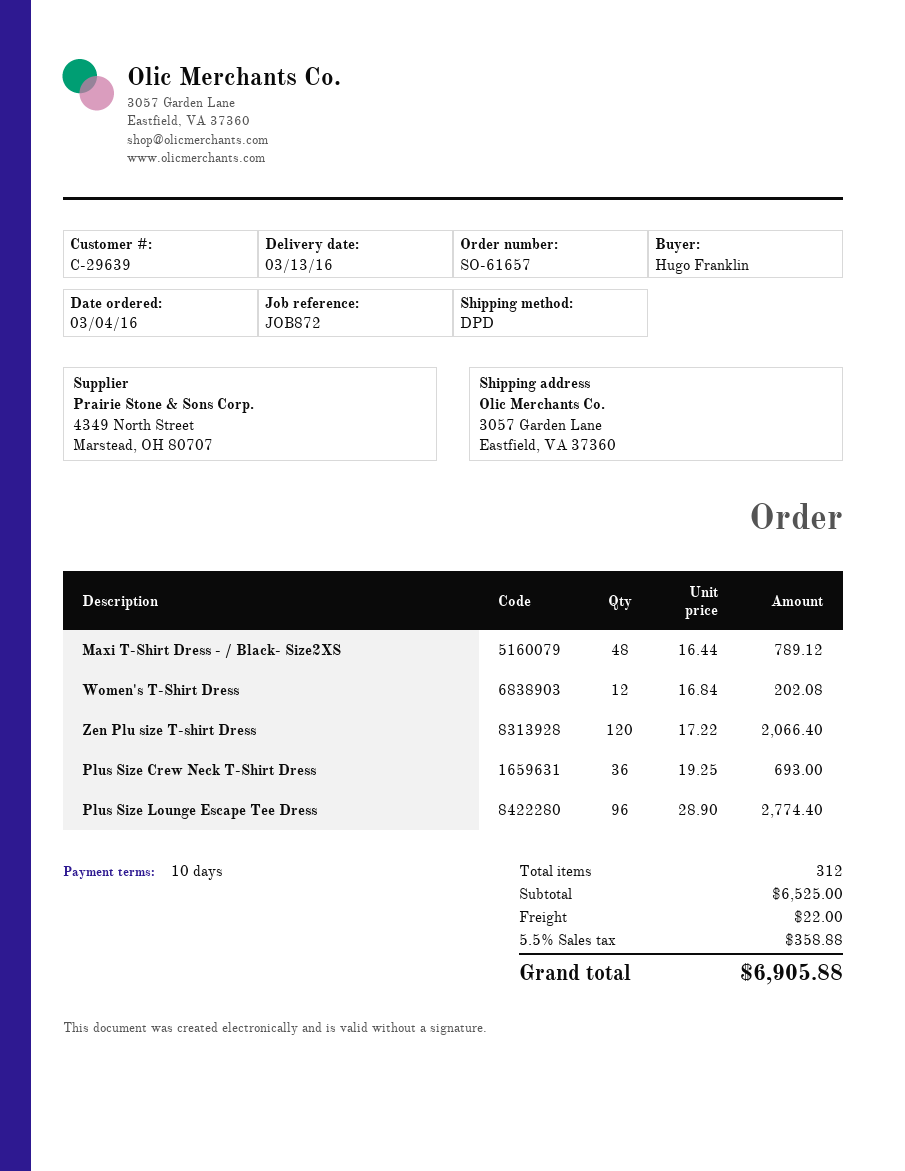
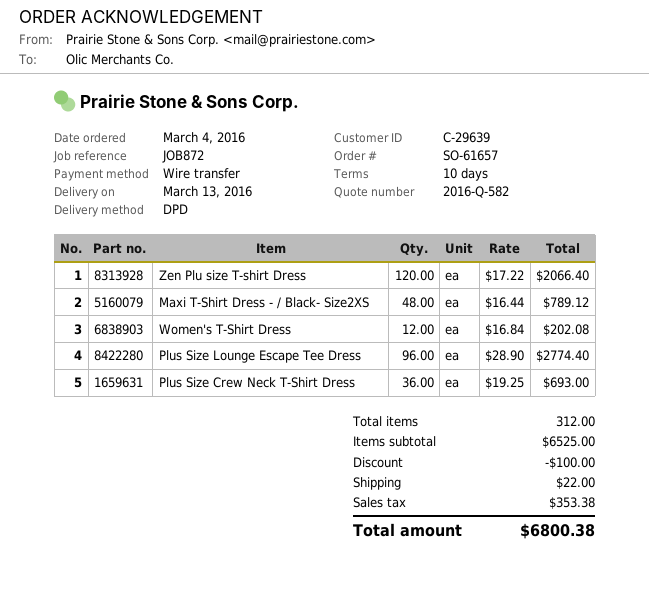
discount: none -> 100.00
tax: 358.88 -> 353.38
total: 6905.88 -> 6800.38

